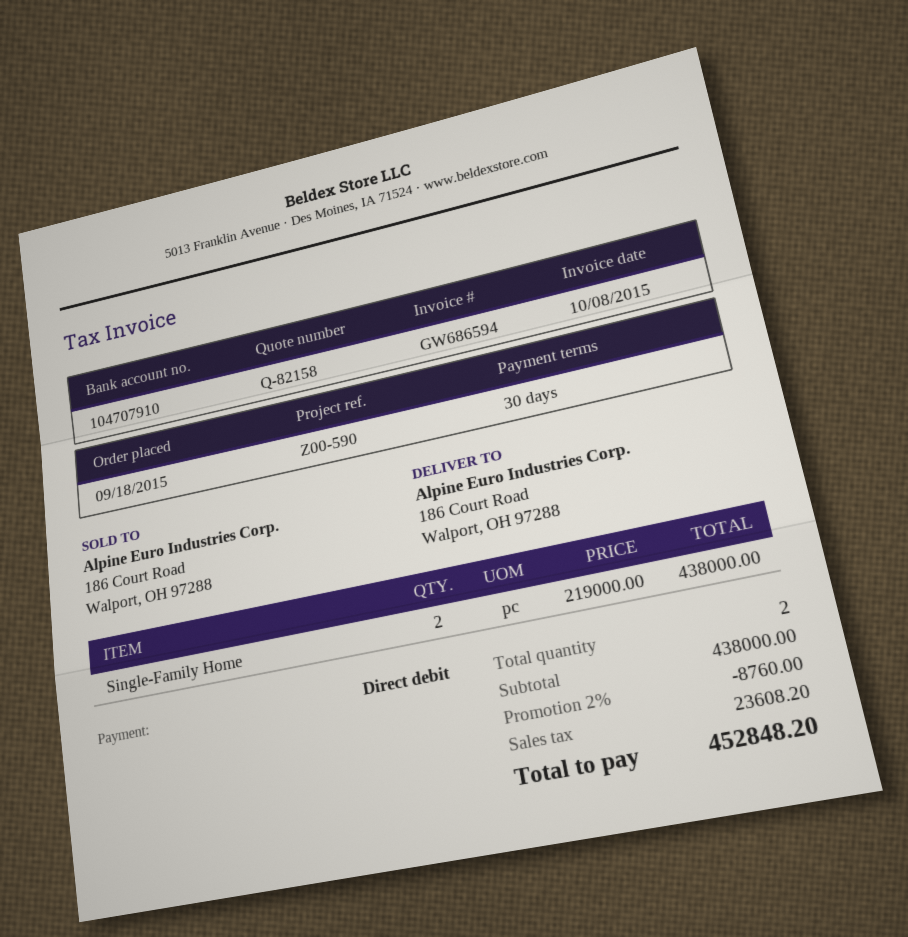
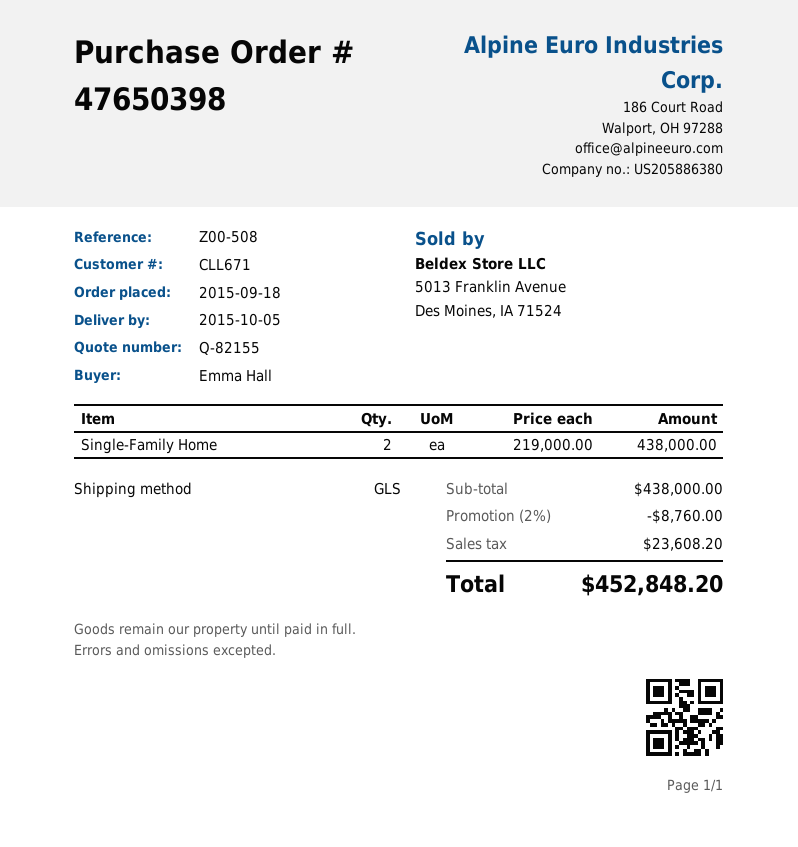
quote number: Q-82158 -> Q-82155
reference: Z00-590 -> Z00-508

